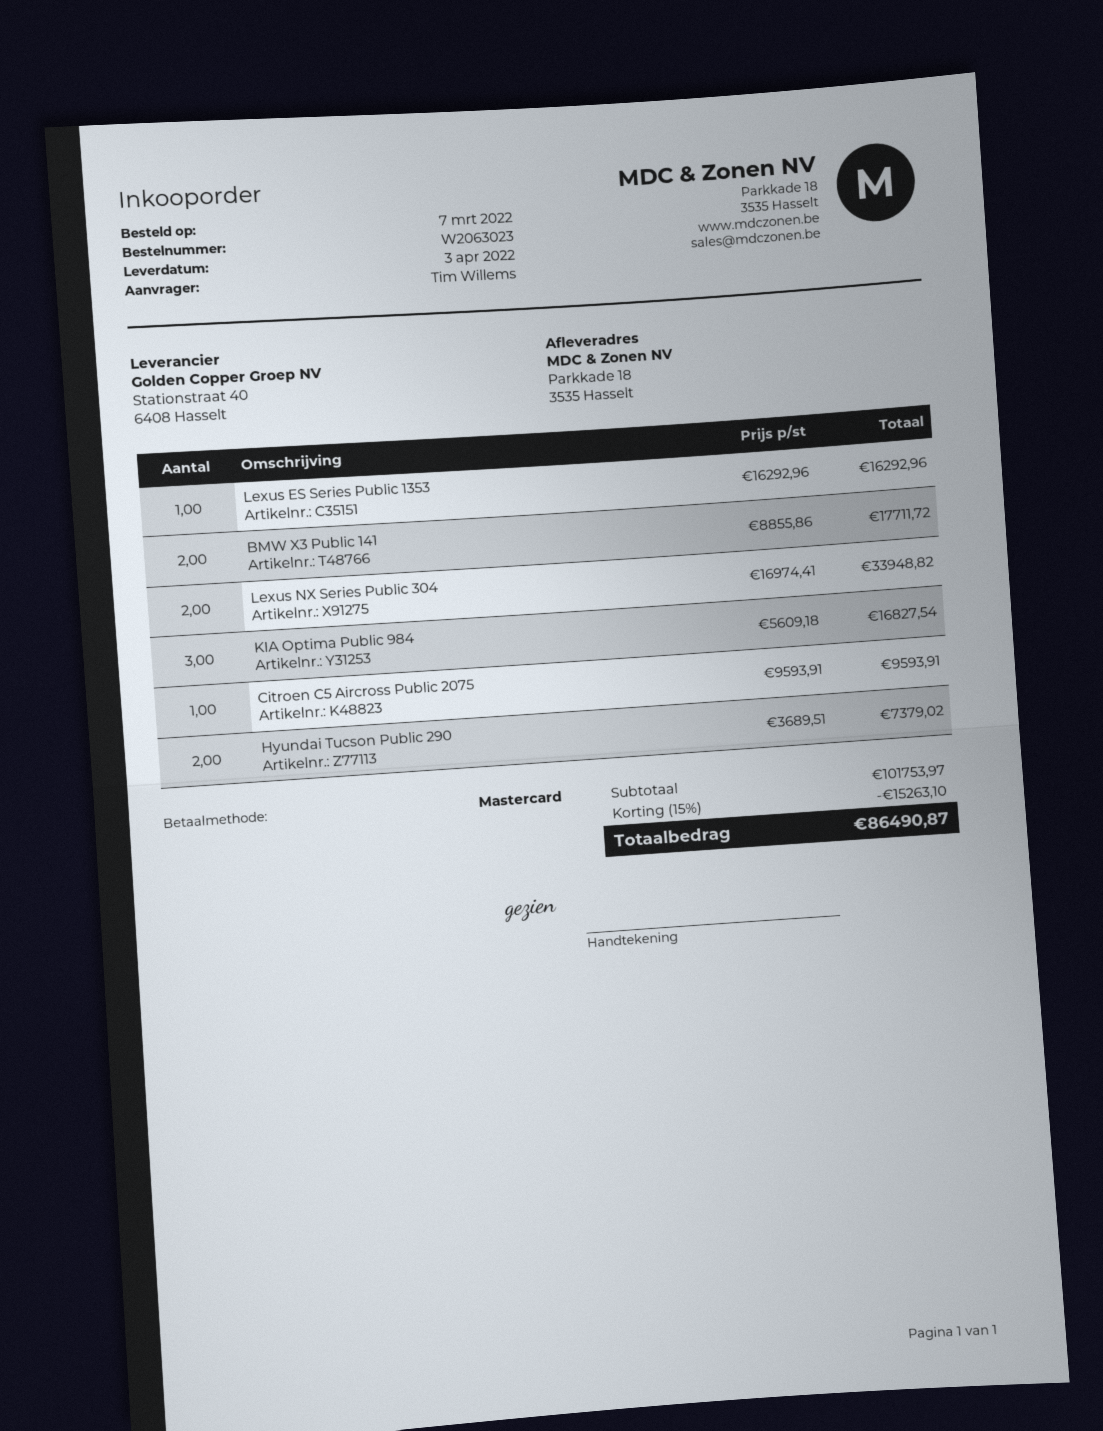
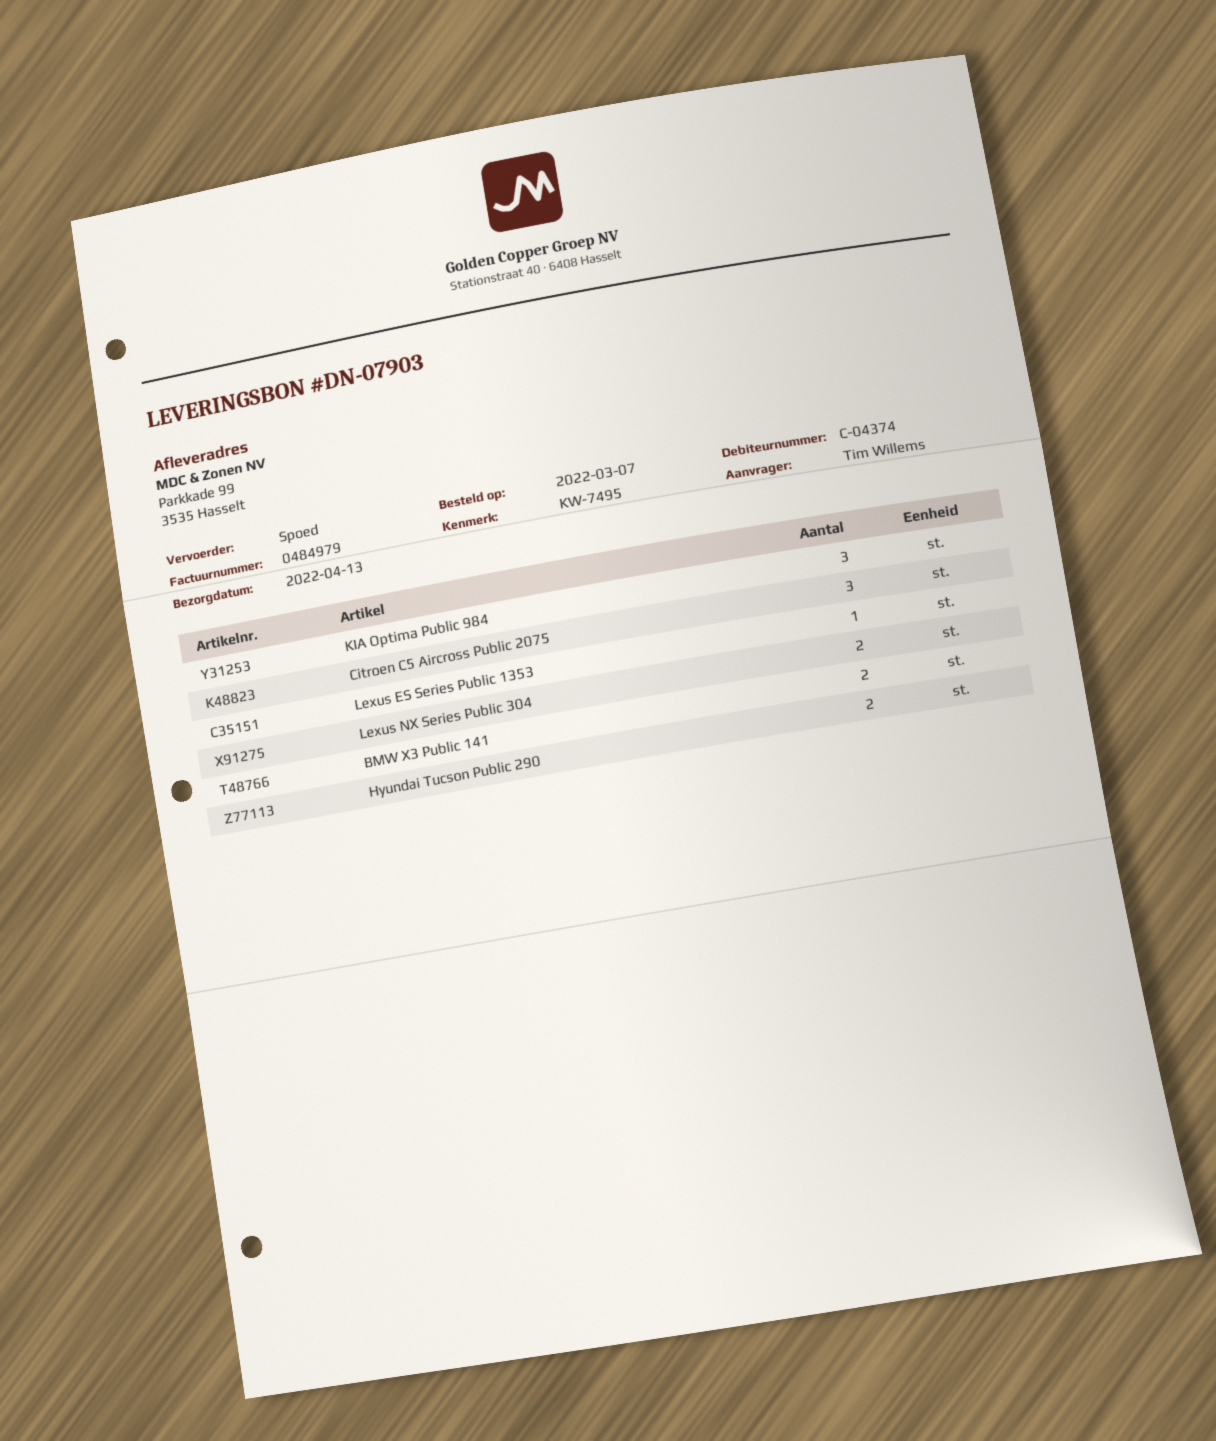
delivery date: 2022-04-03 -> 2022-04-13
ship to: Parkkade 18, 3535 Hasselt -> Parkkade 99, 3535 Hasselt
Citroen C5 Aircross Public 2075: 1 -> 3

